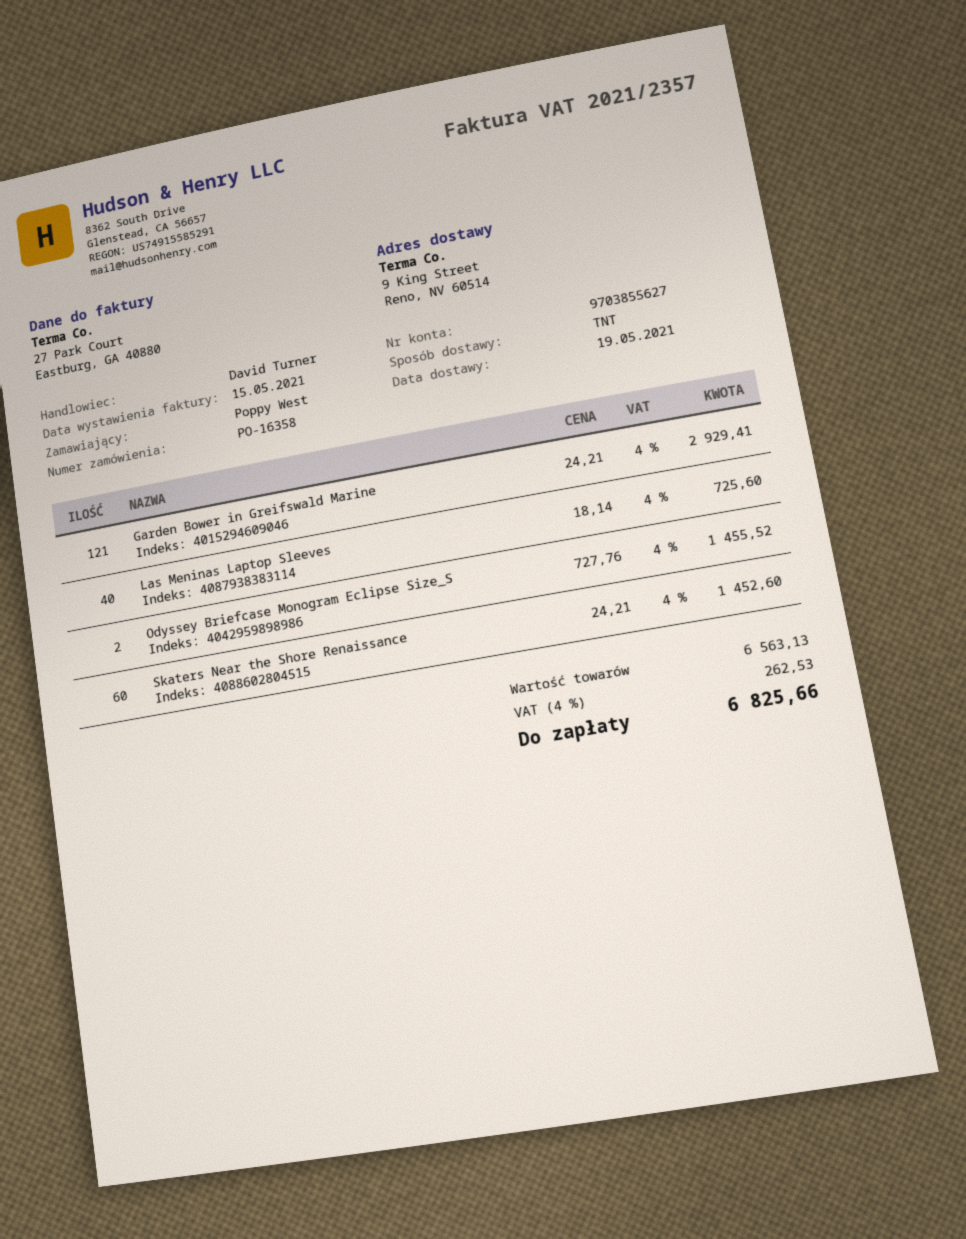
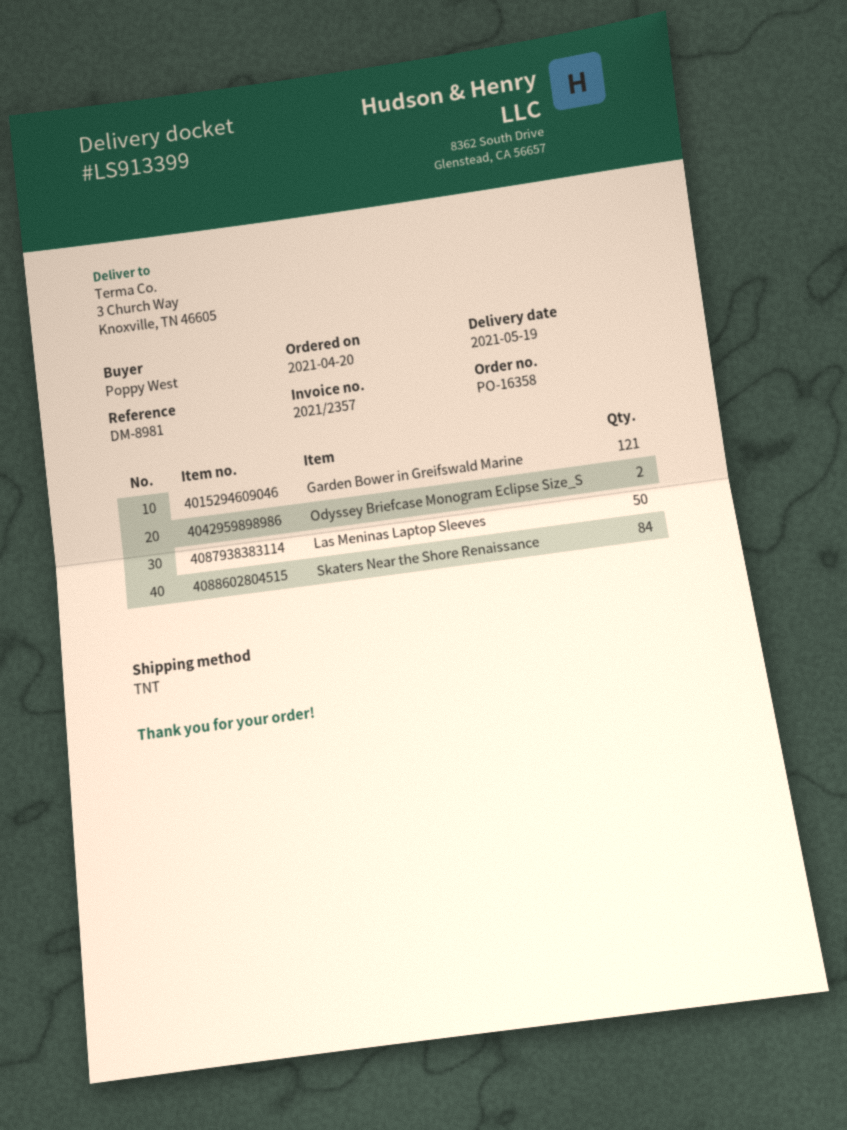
ship to: 9 King Street, Reno, NV 60514 -> 3 Church Way, Knoxville, TN 46605
Las Meninas Laptop Sleeves: 40 -> 50
Skaters Near the Shore Renaissance: 60 -> 84

